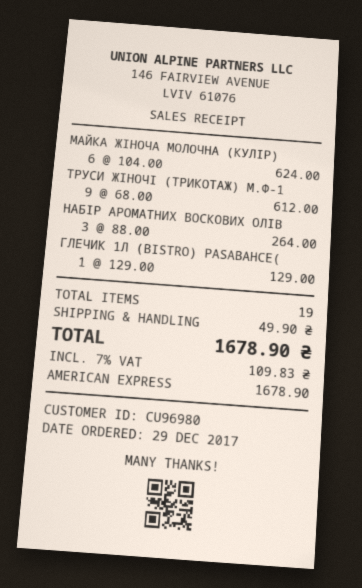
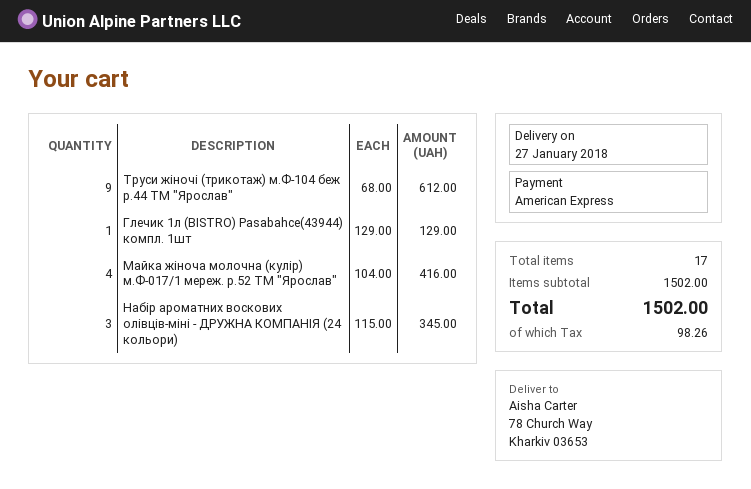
МАЙКА ЖІНОЧА МОЛОЧНА (КУЛІР): 6 x 104.00 = 624.00 -> 4 x 104.00 = 416.00
НАБІР АРОМАТНИХ ВОСКОВИХ ОЛІВ: 3 x 88.00 = 264.00 -> 3 x 115.00 = 345.00
total quantity: 19 -> 17
shipping: 49.90 -> none
tax: 109.83 -> 98.26
total: 1678.90 -> 1502.00

